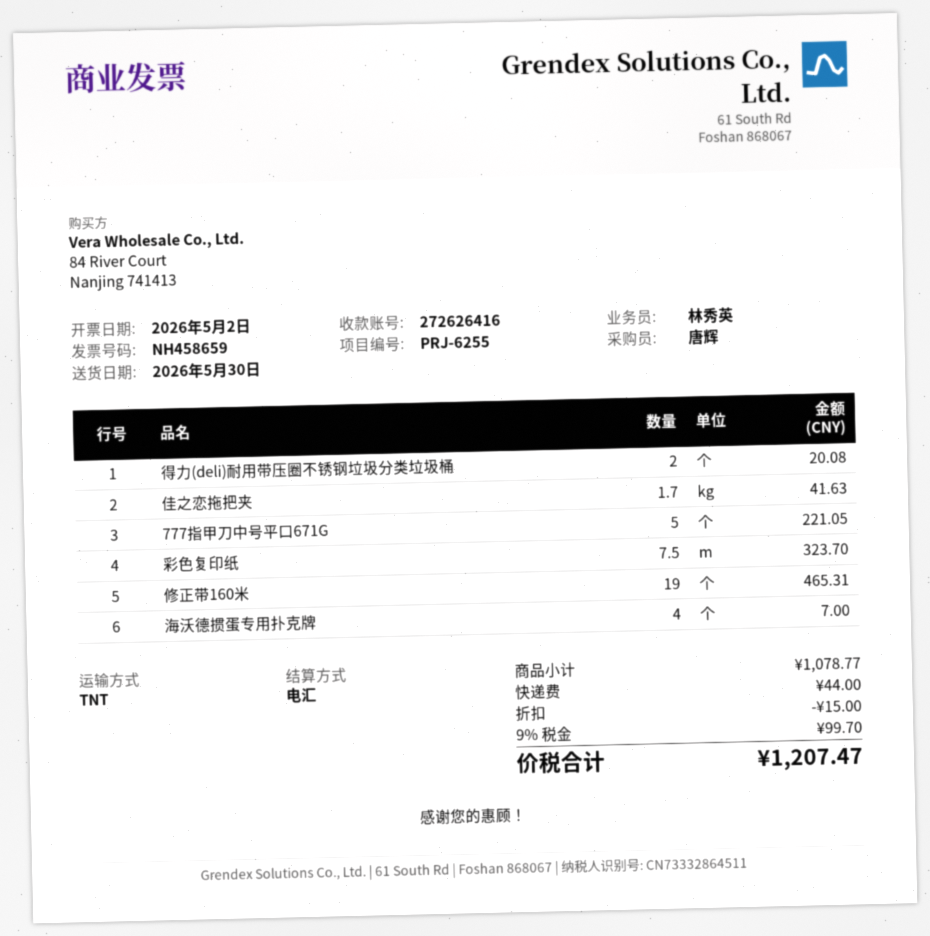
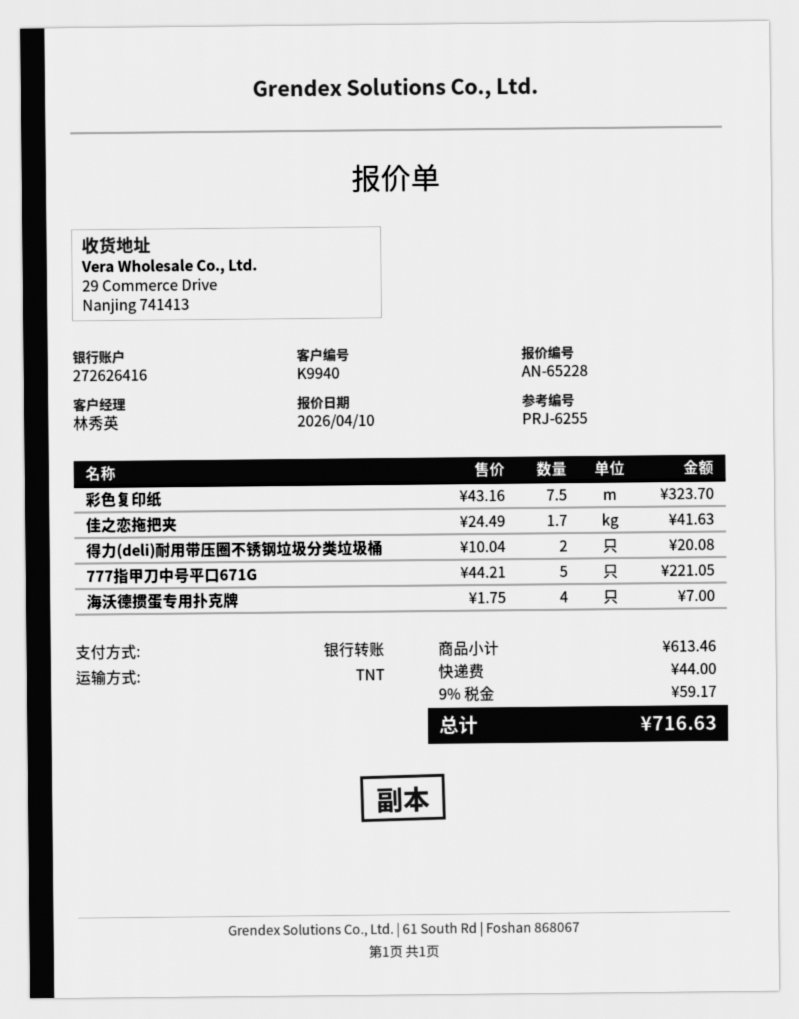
修正带160米: 19 for 465.31 -> none
subtotal: 1078.77 -> 613.46
discount: 15.00 -> none
tax: 9% = 99.70 -> 9% = 59.17
total: 1207.47 -> 716.63

